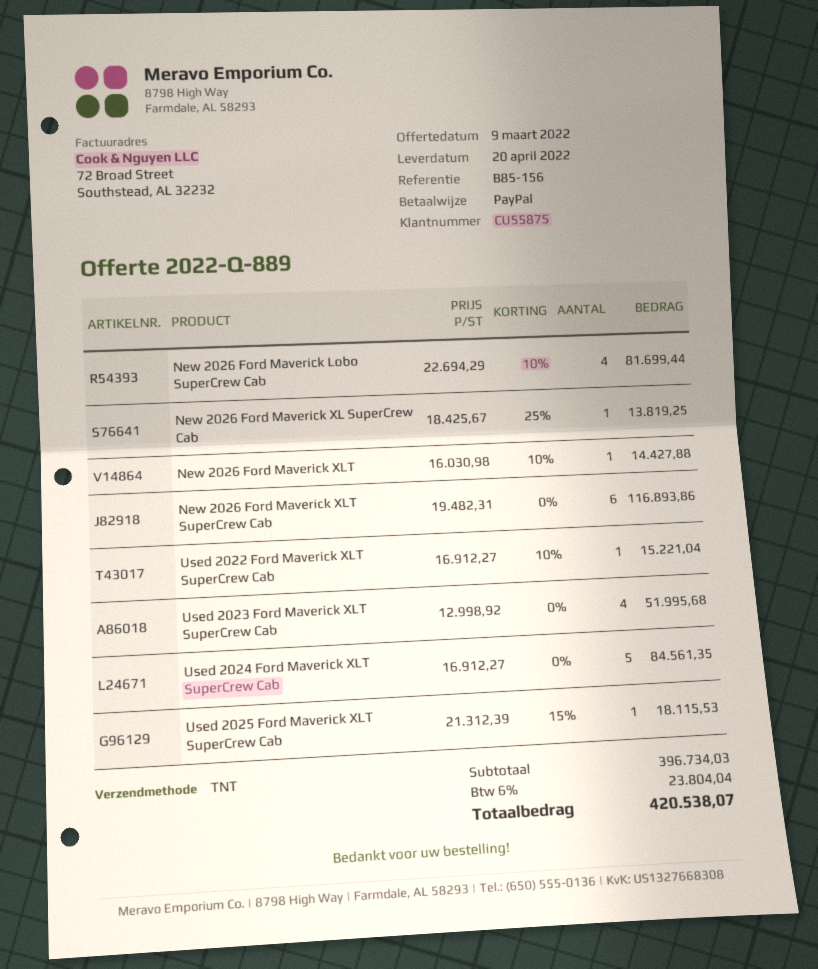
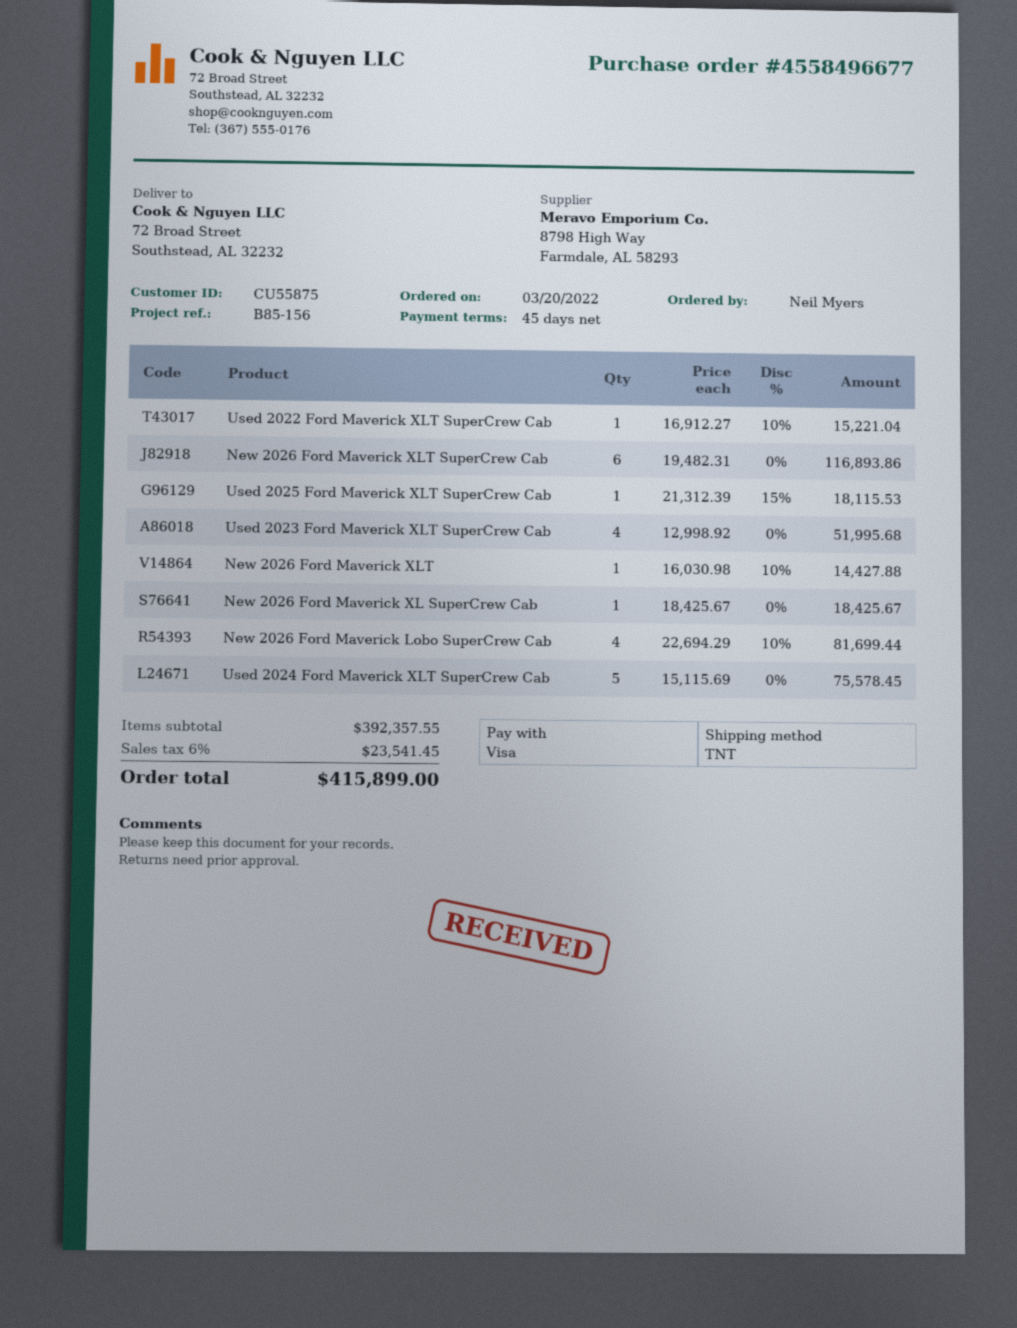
payment method: PayPal -> Visa
New 2026 Ford Maverick XL SuperCrew Cab: 1 x 18425.67 - 25% = 13819.25 -> 1 x 18425.67 = 18425.67
Used 2024 Ford Maverick XLT SuperCrew Cab: 5 x 16912.27 = 84561.35 -> 5 x 15115.69 = 75578.45
subtotal: 396734.03 -> 392357.55
tax: 6% = 23804.04 -> 6% = 23541.45
total: 420538.07 -> 415899.00

